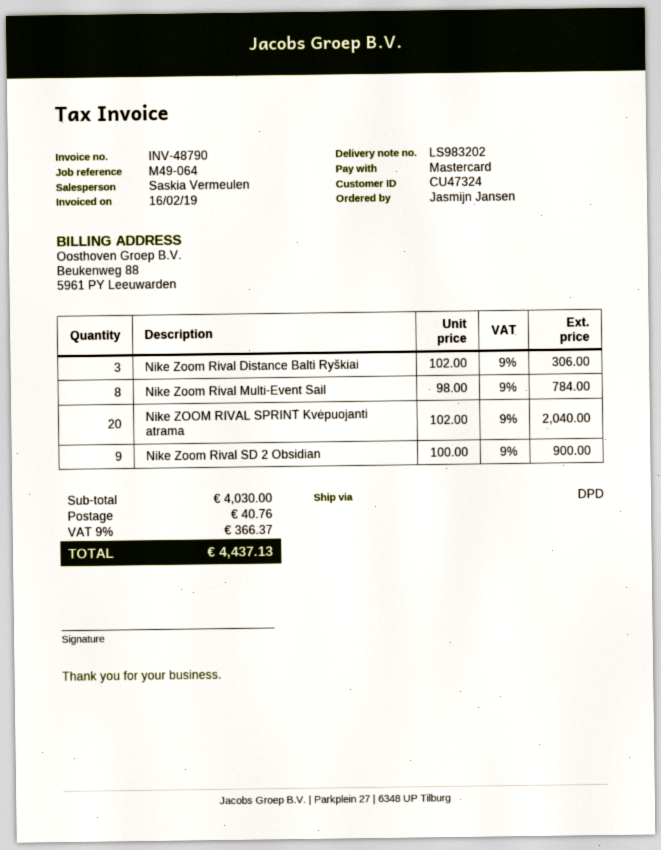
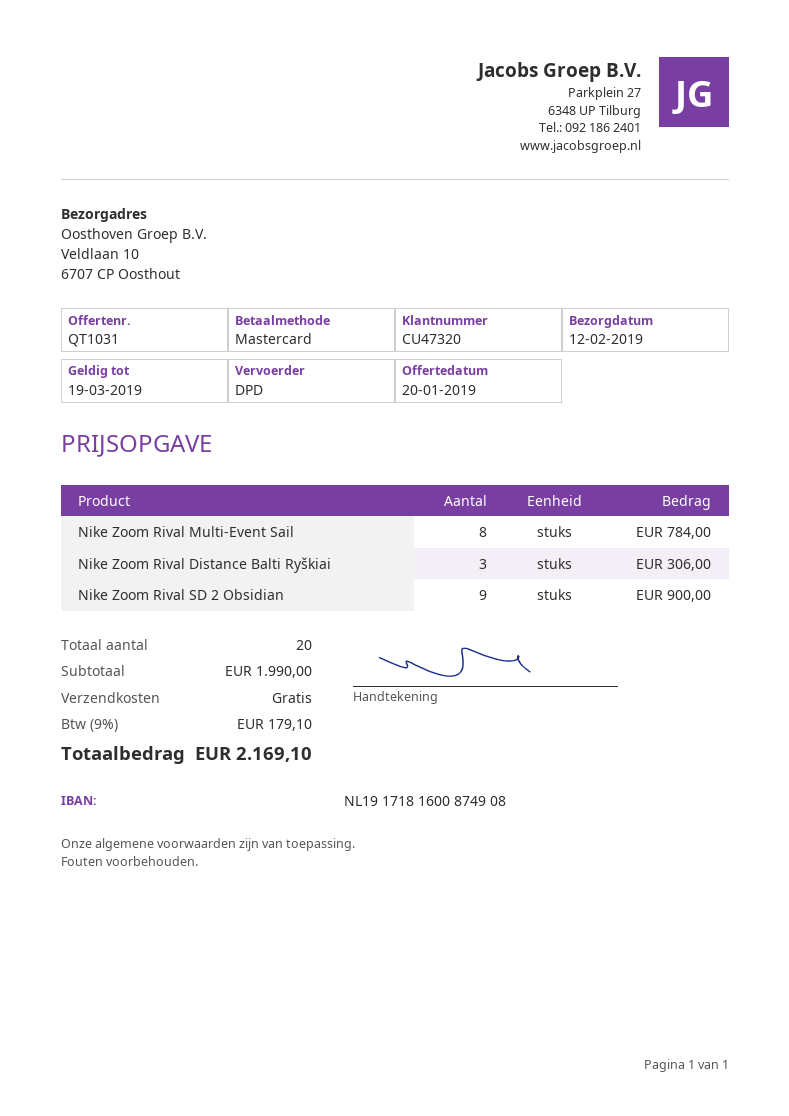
customer number: CU47324 -> CU47320
Nike ZOOM RIVAL SPRINT Kvėpuojanti atrama: 20 for 2040.00 -> none
subtotal: 4030.00 -> 1990.00
shipping: 40.76 -> 0.00
tax: 9% = 366.37 -> 9% = 179.10
total: 4437.13 -> 2169.10

